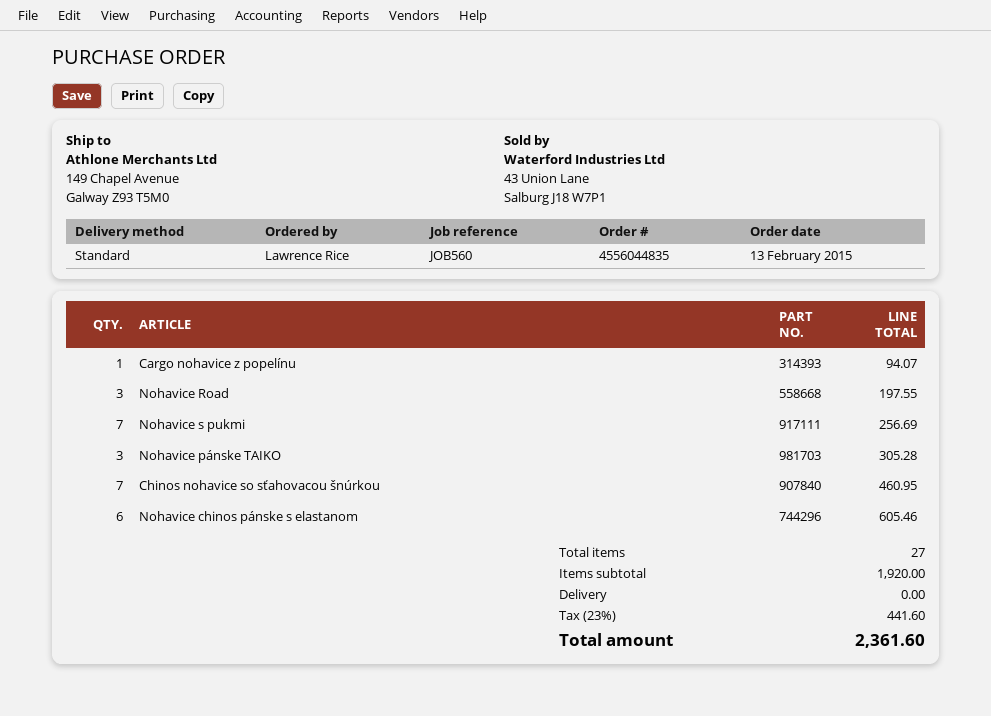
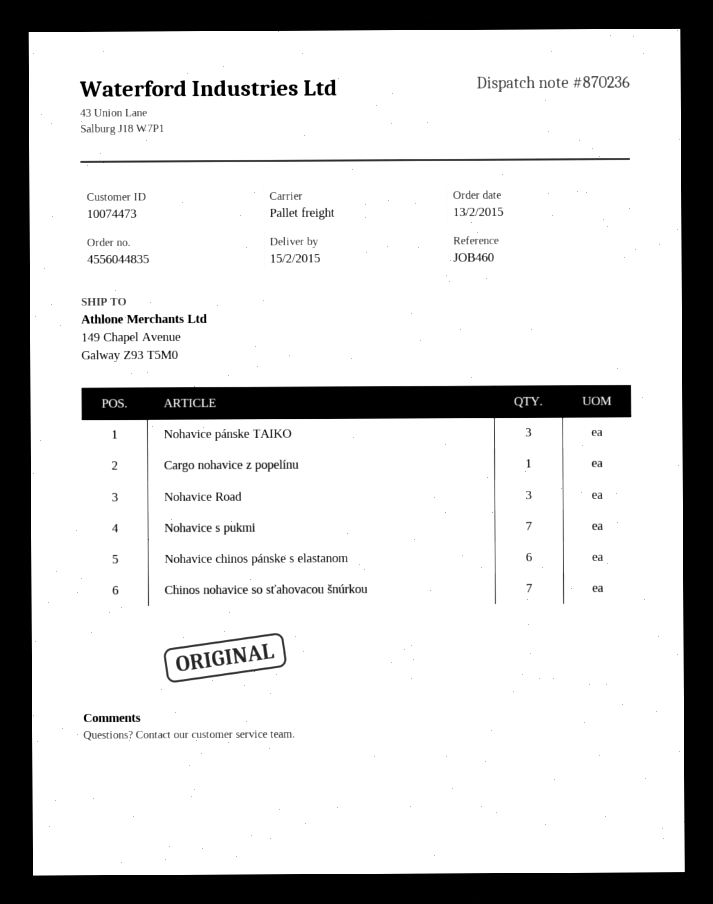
reference: JOB560 -> JOB460
shipping method: standard -> pallet freight

